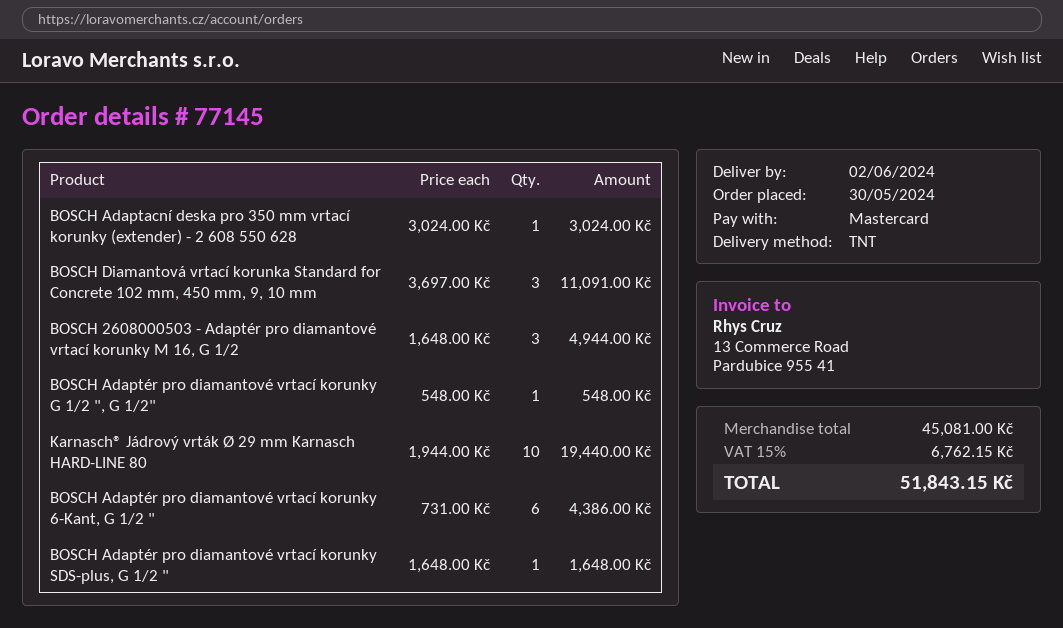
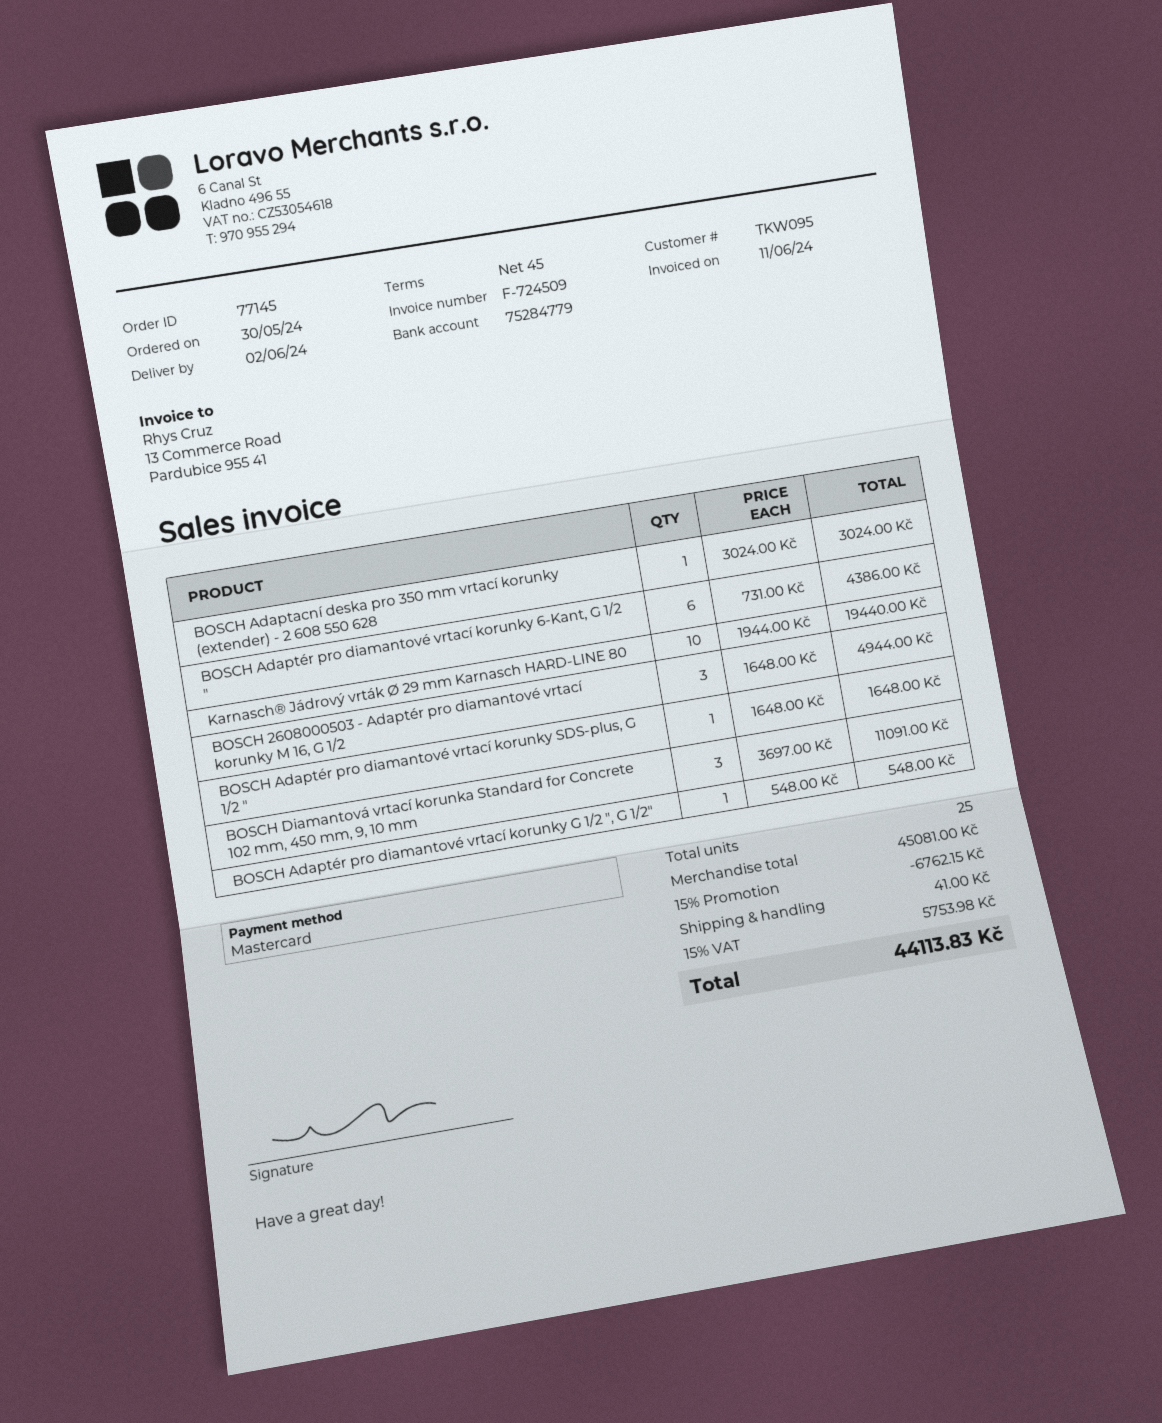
discount: none -> 15% = 6762.15
shipping: none -> 41.00
tax: 15% = 6762.15 -> 15% = 5753.98
total: 51843.15 -> 44113.83

